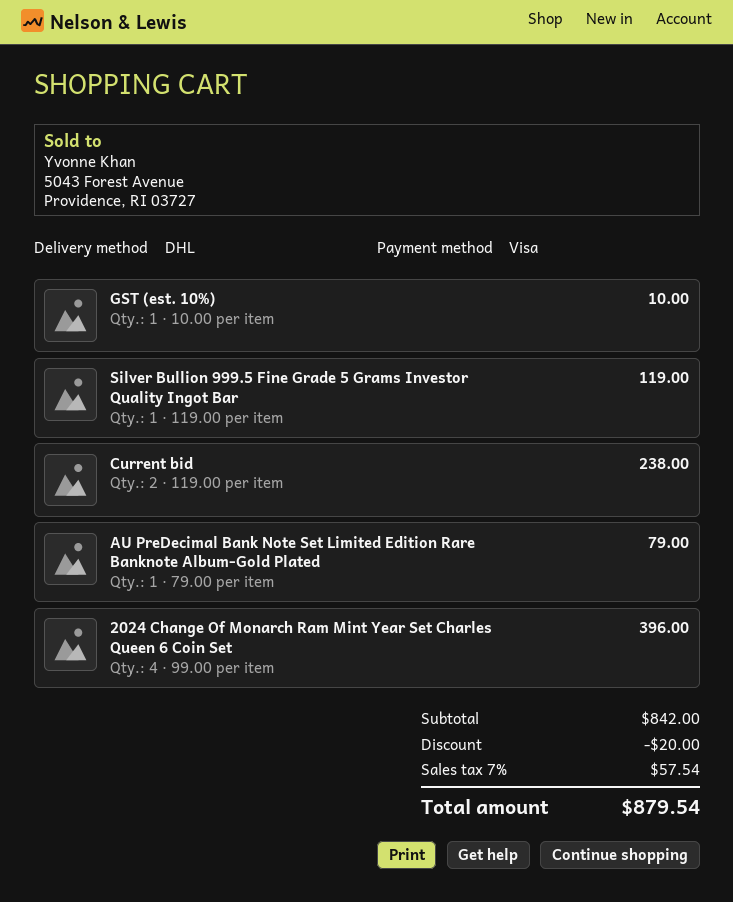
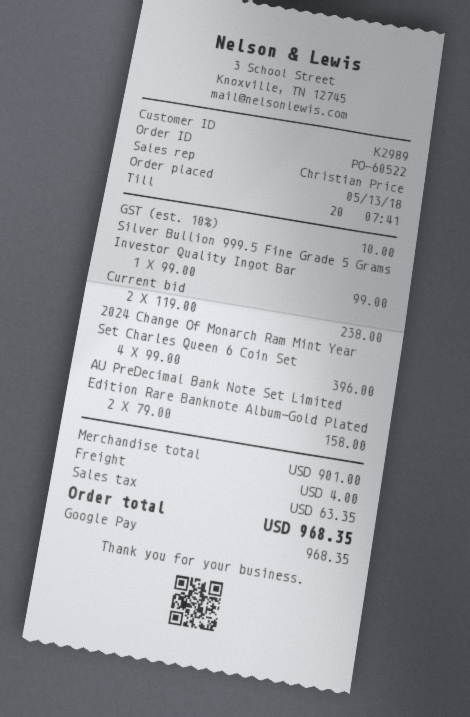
payment method: Visa -> Google Pay
Silver Bullion 999.5 Fine Grade 5 Grams Investor Quality Ingot Bar: 1 x 119.00 = 119.00 -> 1 x 99.00 = 99.00
AU PreDecimal Bank Note Set Limited Edition Rare Banknote Album-Gold Plated: 1 x 79.00 = 79.00 -> 2 x 79.00 = 158.00
subtotal: 842.00 -> 901.00
discount: 20.00 -> none
shipping: none -> 4.00
tax: 57.54 -> 63.35
total: 879.54 -> 968.35

